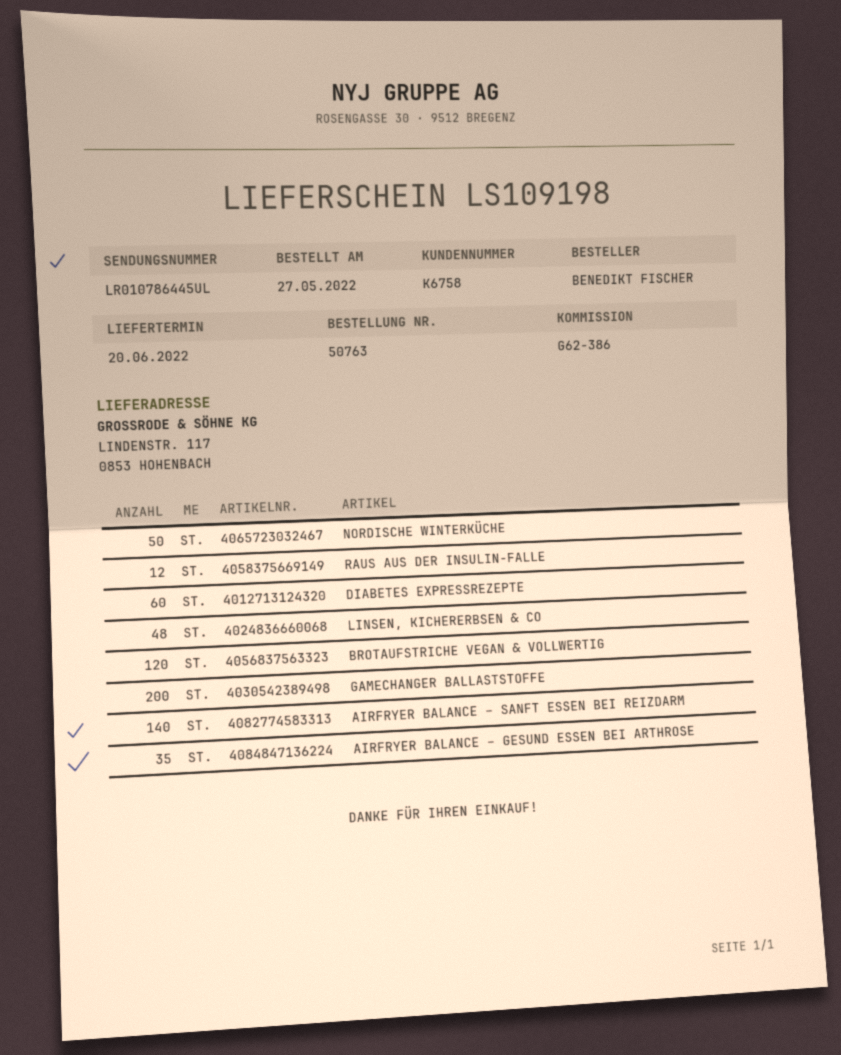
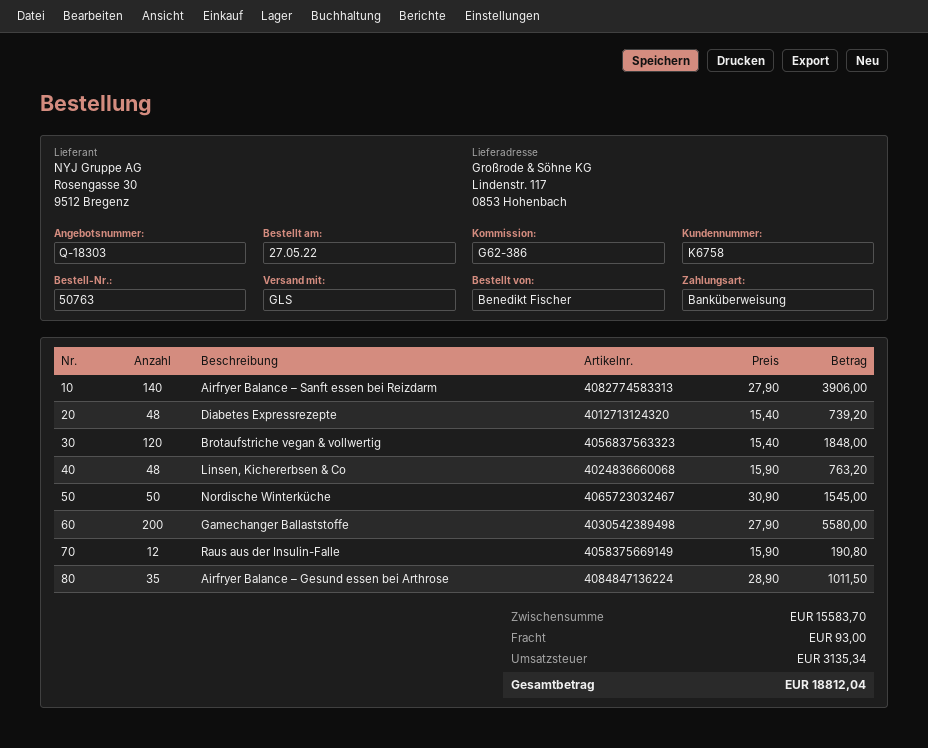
DIABETES EXPRESSREZEPTE: 60 -> 48

